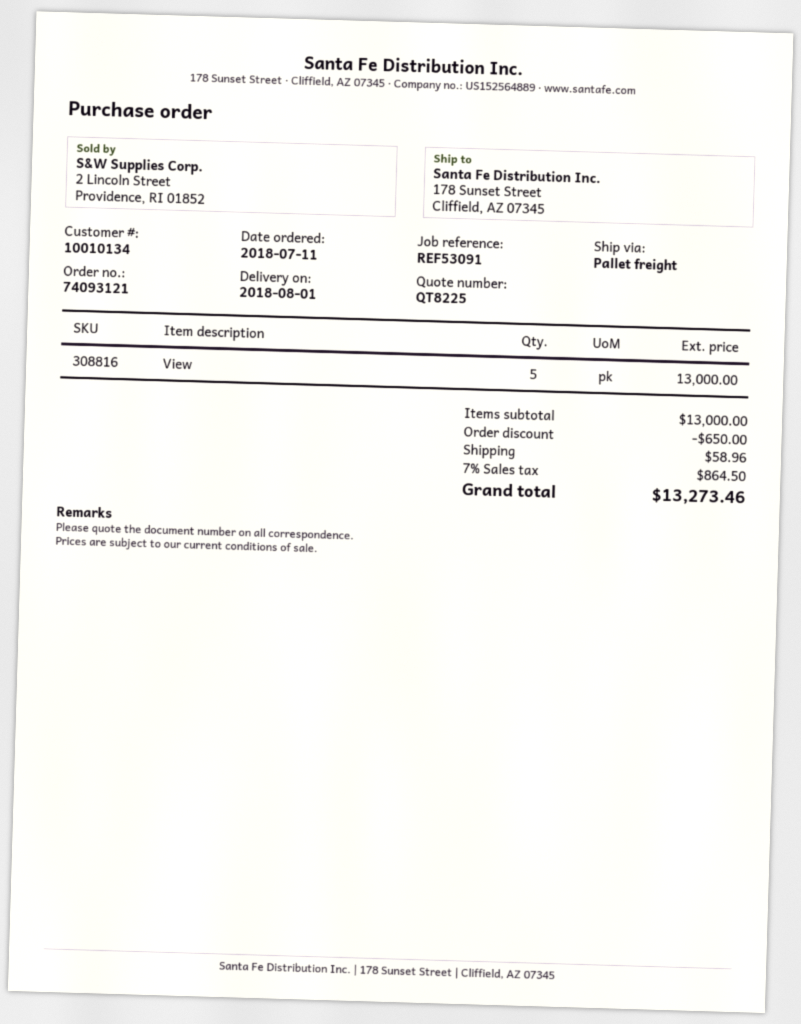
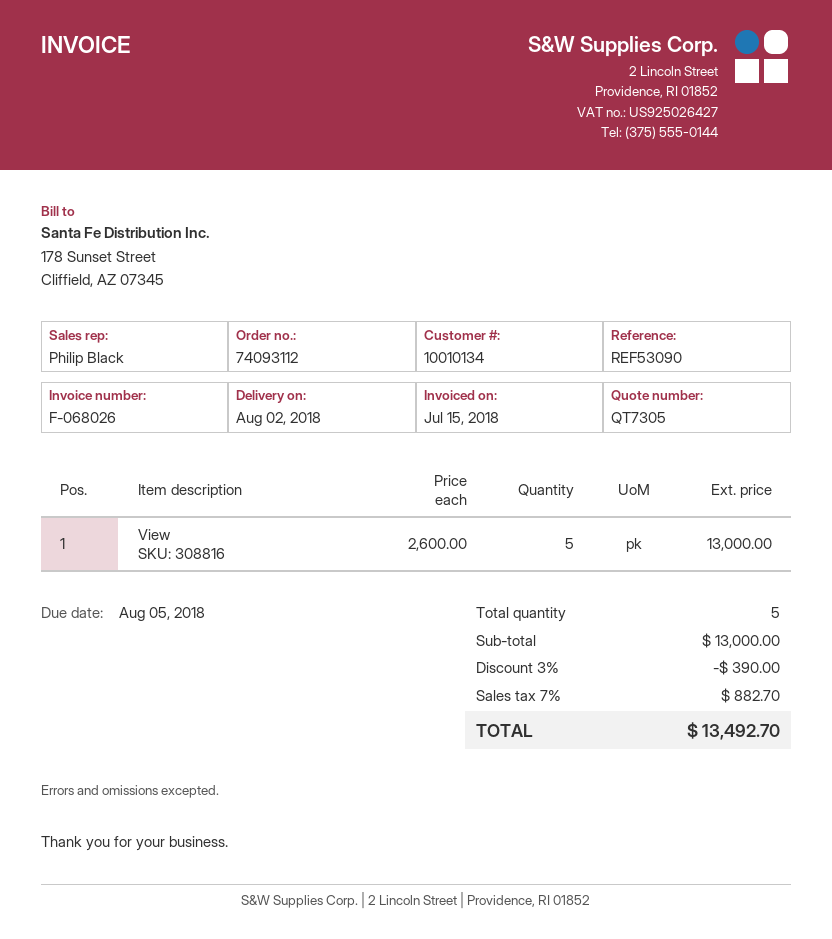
quote number: QT8225 -> QT7305
order number: 74093121 -> 74093112
delivery date: 2018-08-01 -> 2018-08-02
reference: REF53091 -> REF53090
discount: 650.00 -> 390.00
shipping: 58.96 -> none
tax: 7% = 864.50 -> 7% = 882.70
total: 13273.46 -> 13492.70

